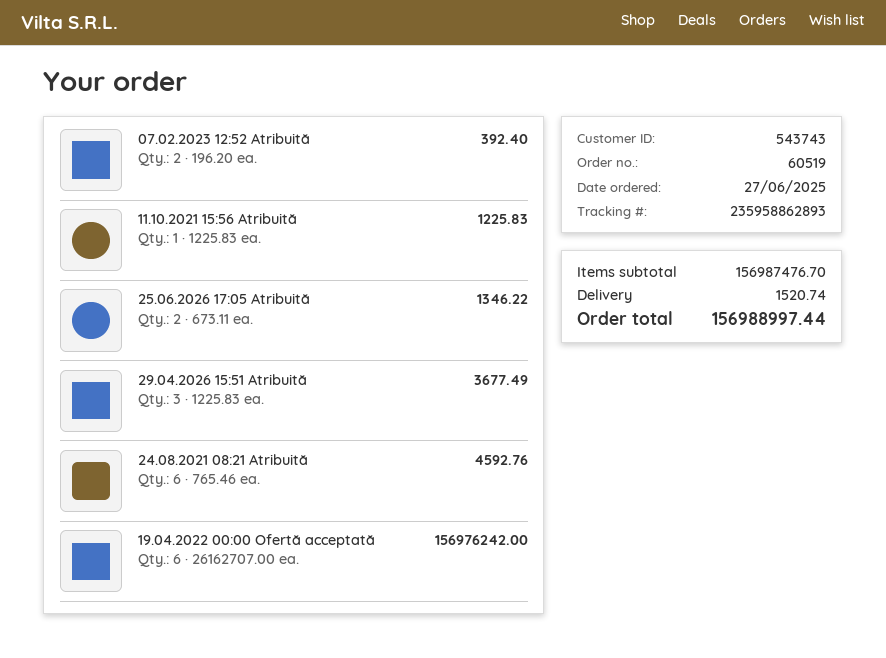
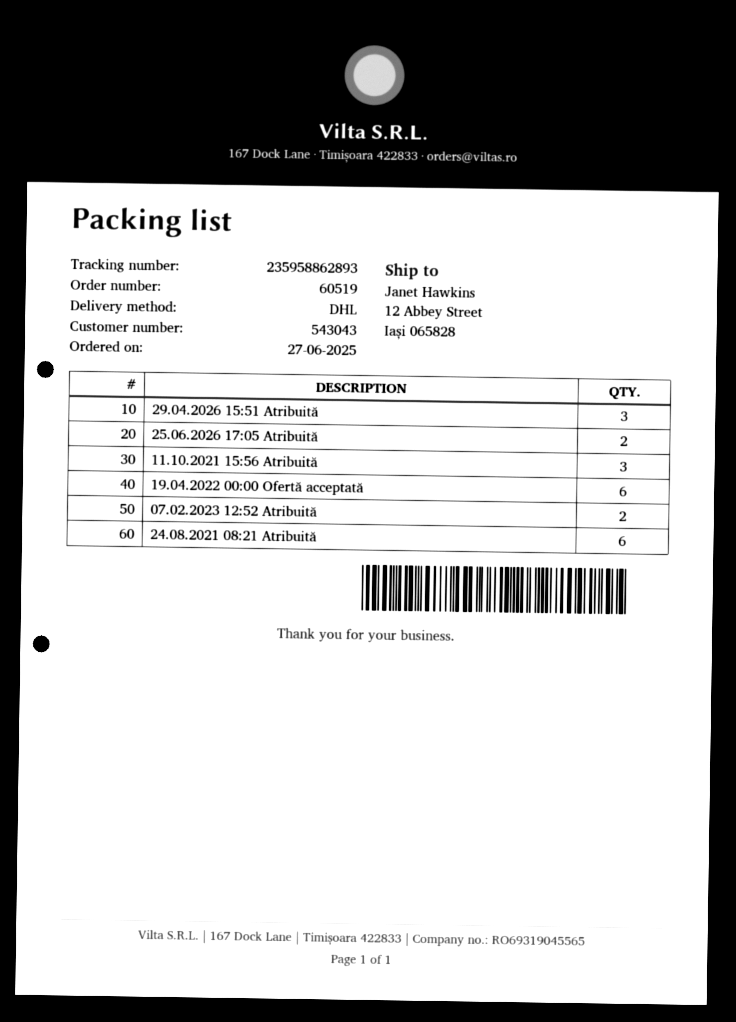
customer number: 543743 -> 543043
11.10.2021 15:56 Atribuită: 1 -> 3

